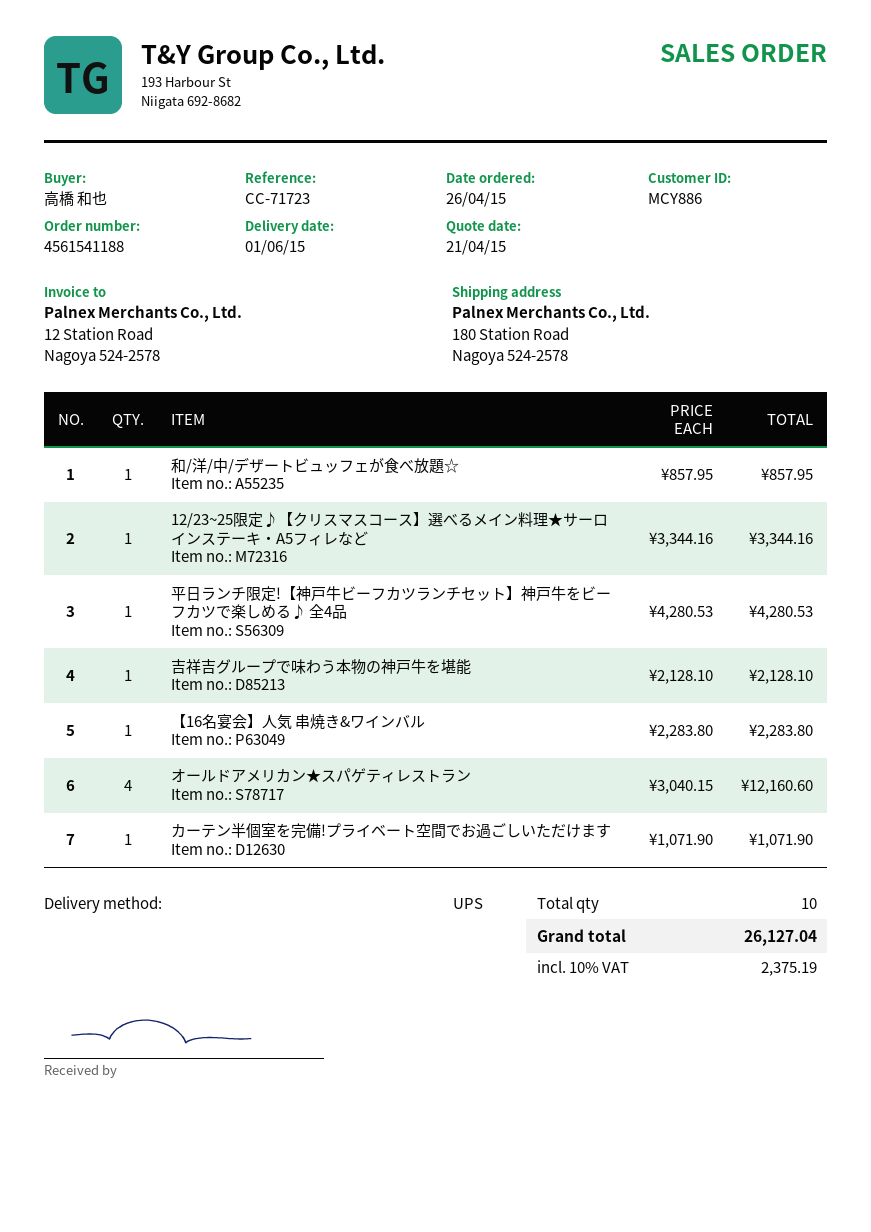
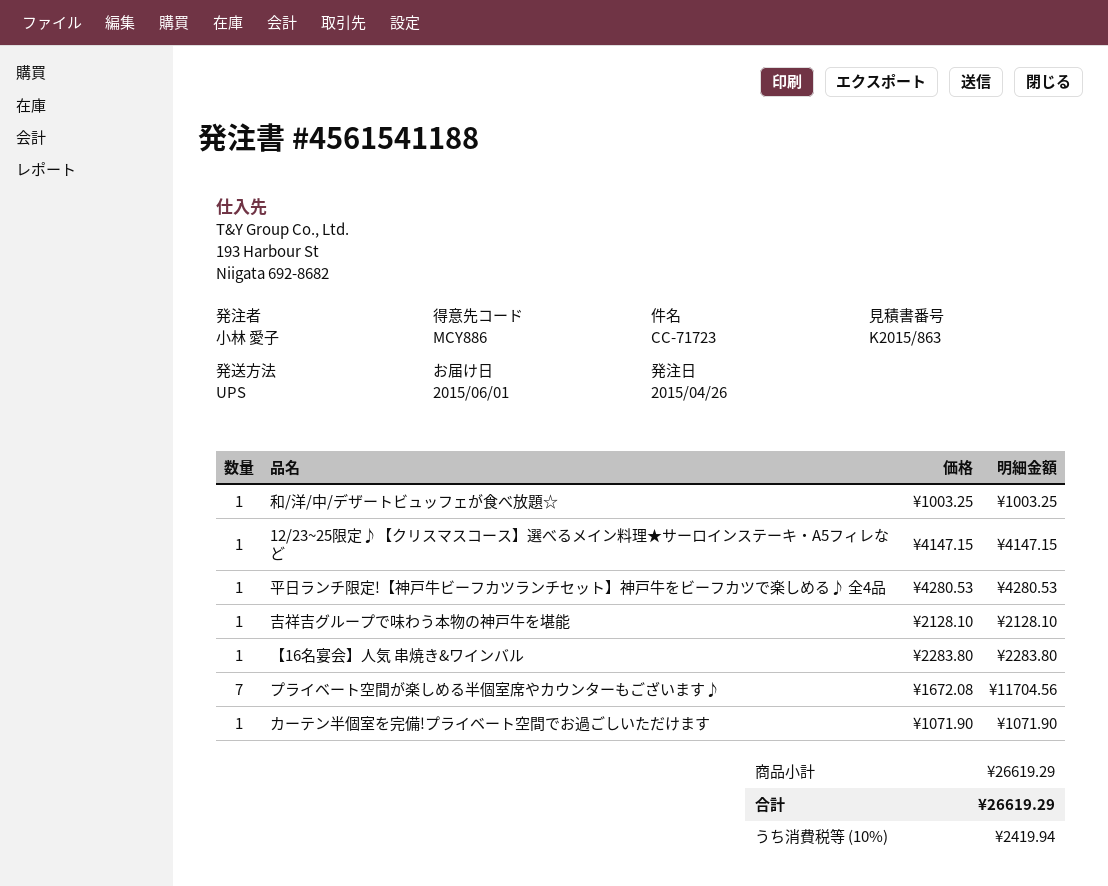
ordered by: 高橋 和也 -> 小林 愛子
和/洋/中/デザートビュッフェが食べ放題☆: 1 x 857.95 = 857.95 -> 1 x 1003.25 = 1003.25
12/23~25限定♪【クリスマスコース】選べるメイン料理★サーロインステーキ・A5フィレなど: 1 x 3344.16 = 3344.16 -> 1 x 4147.15 = 4147.15
オールドアメリカン★スパゲティレストラン: 4 x 3040.15 = 12160.60 -> none
プライベート空間が楽しめる半個室席やカウンターもございます♪: none -> 7 x 1672.08 = 11704.56
tax: 10% = 2375.19 -> 10% = 2419.94
total: 26127.04 -> 26619.29

